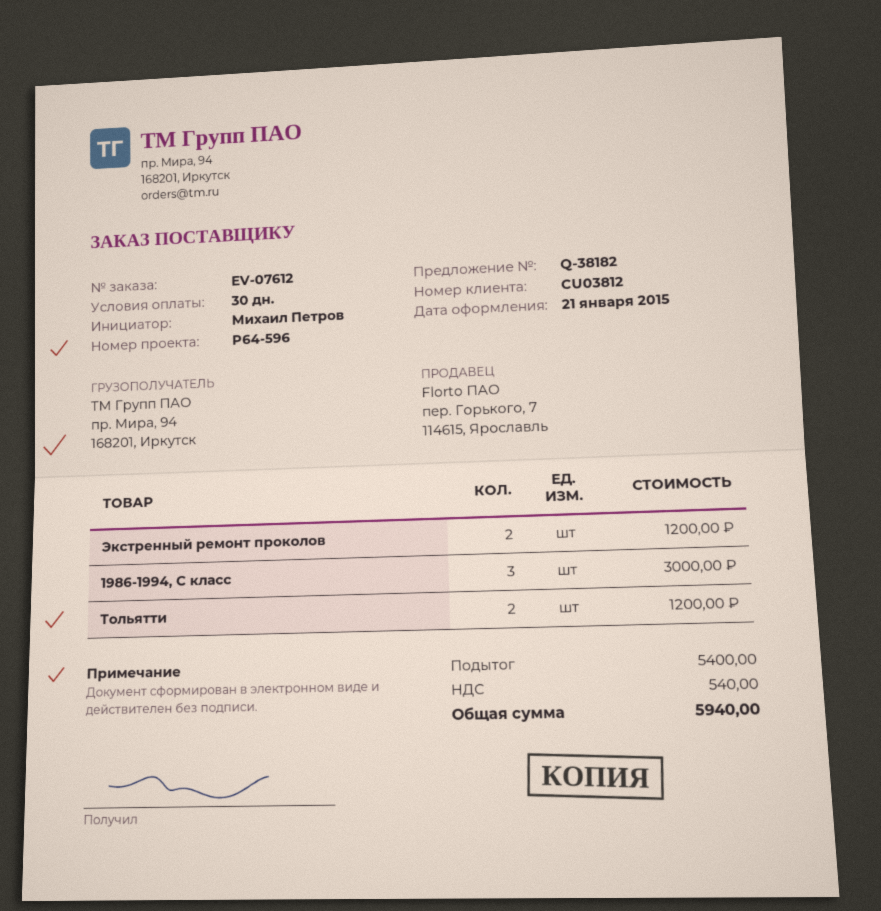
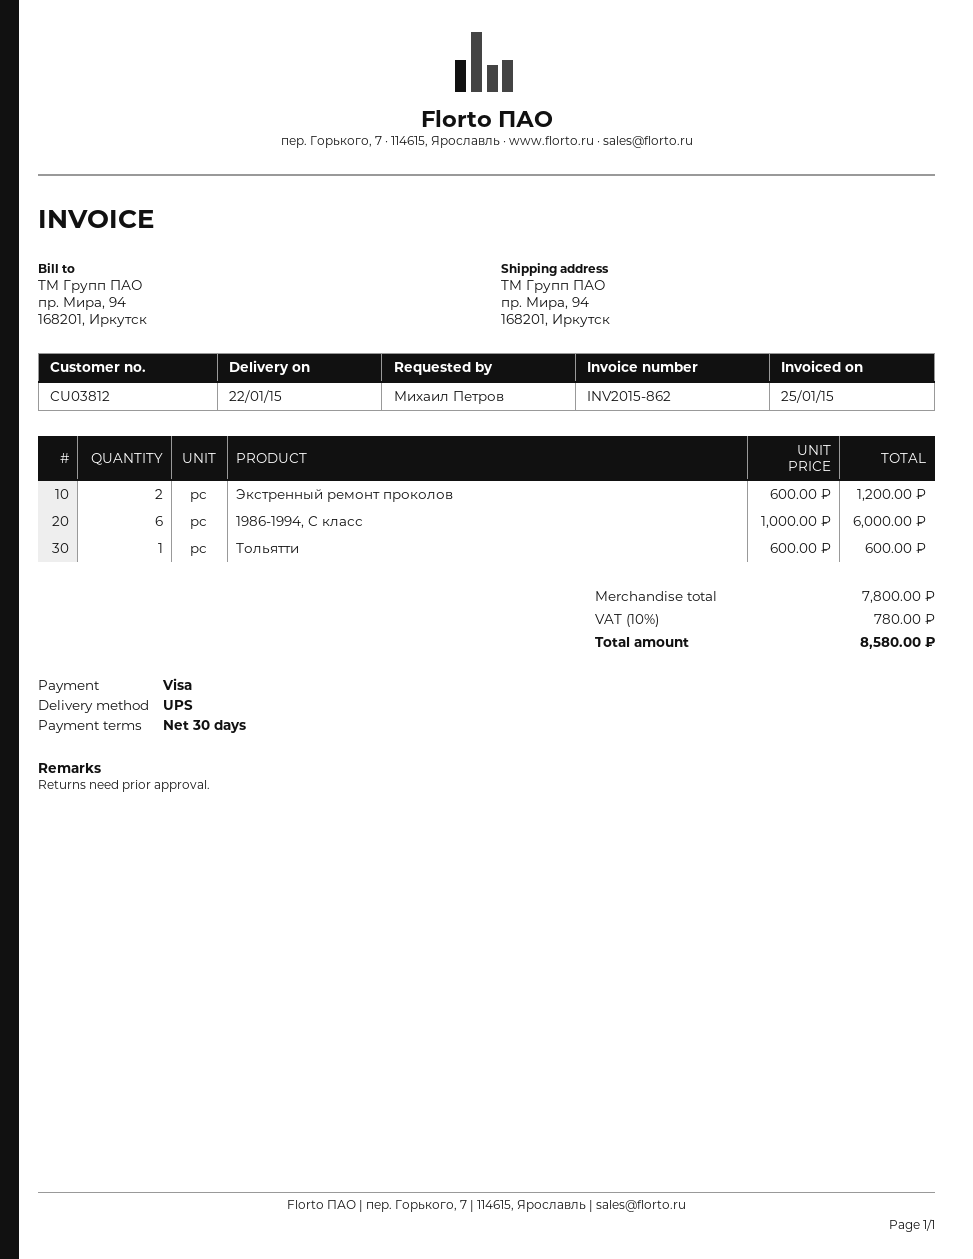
1986-1994, C класс: 3 for 3000.00 -> 6 for 6000.00
Тольятти: 2 for 1200.00 -> 1 for 600.00
subtotal: 5400.00 -> 7800.00
tax: 540.00 -> 780.00
total: 5940.00 -> 8580.00

